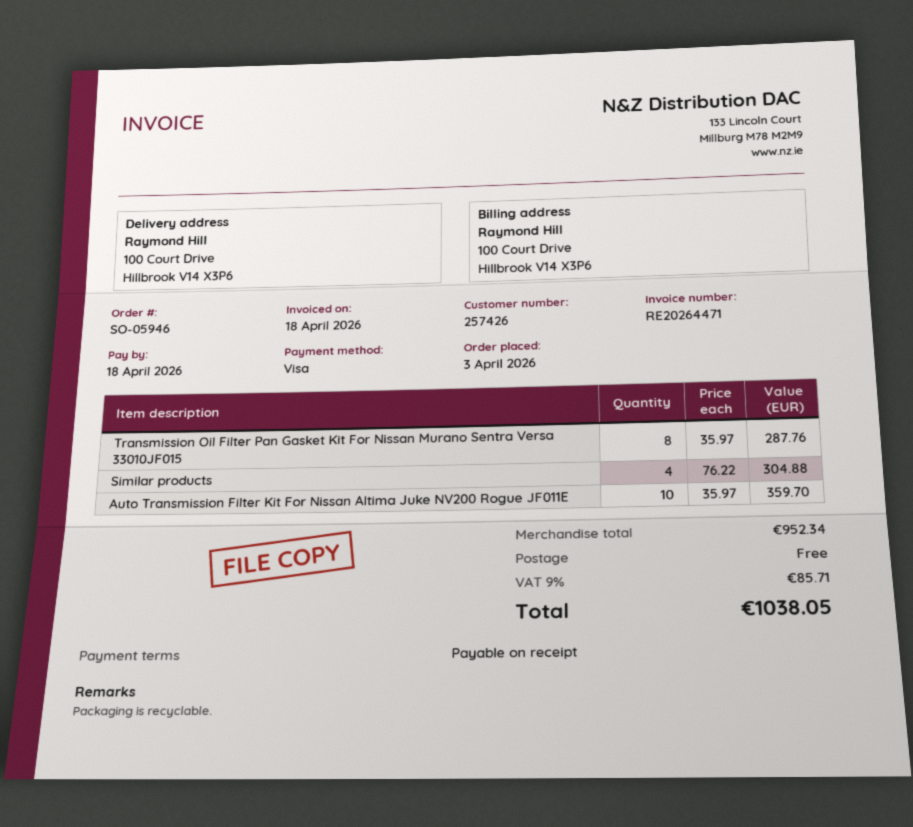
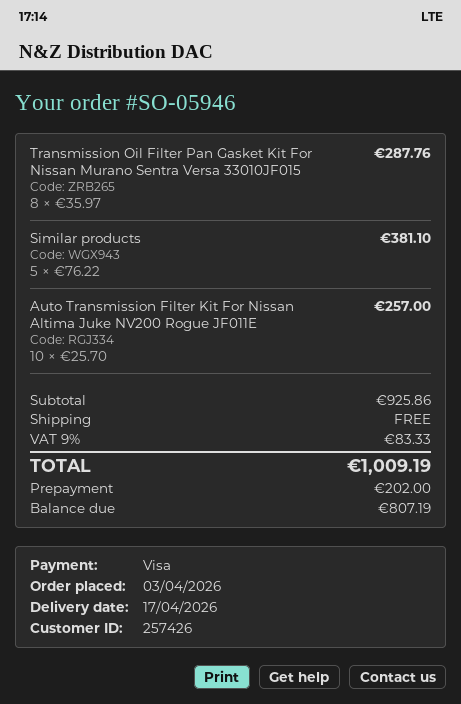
Similar products: 4 x 76.22 = 304.88 -> 5 x 76.22 = 381.10
Auto Transmission Filter Kit For Nissan Altima Juke NV200 Rogue JF011E: 10 x 35.97 = 359.70 -> 10 x 25.70 = 257.00
subtotal: 952.34 -> 925.86
tax: 9% = 85.71 -> 9% = 83.33
total: 1038.05 -> 1009.19

